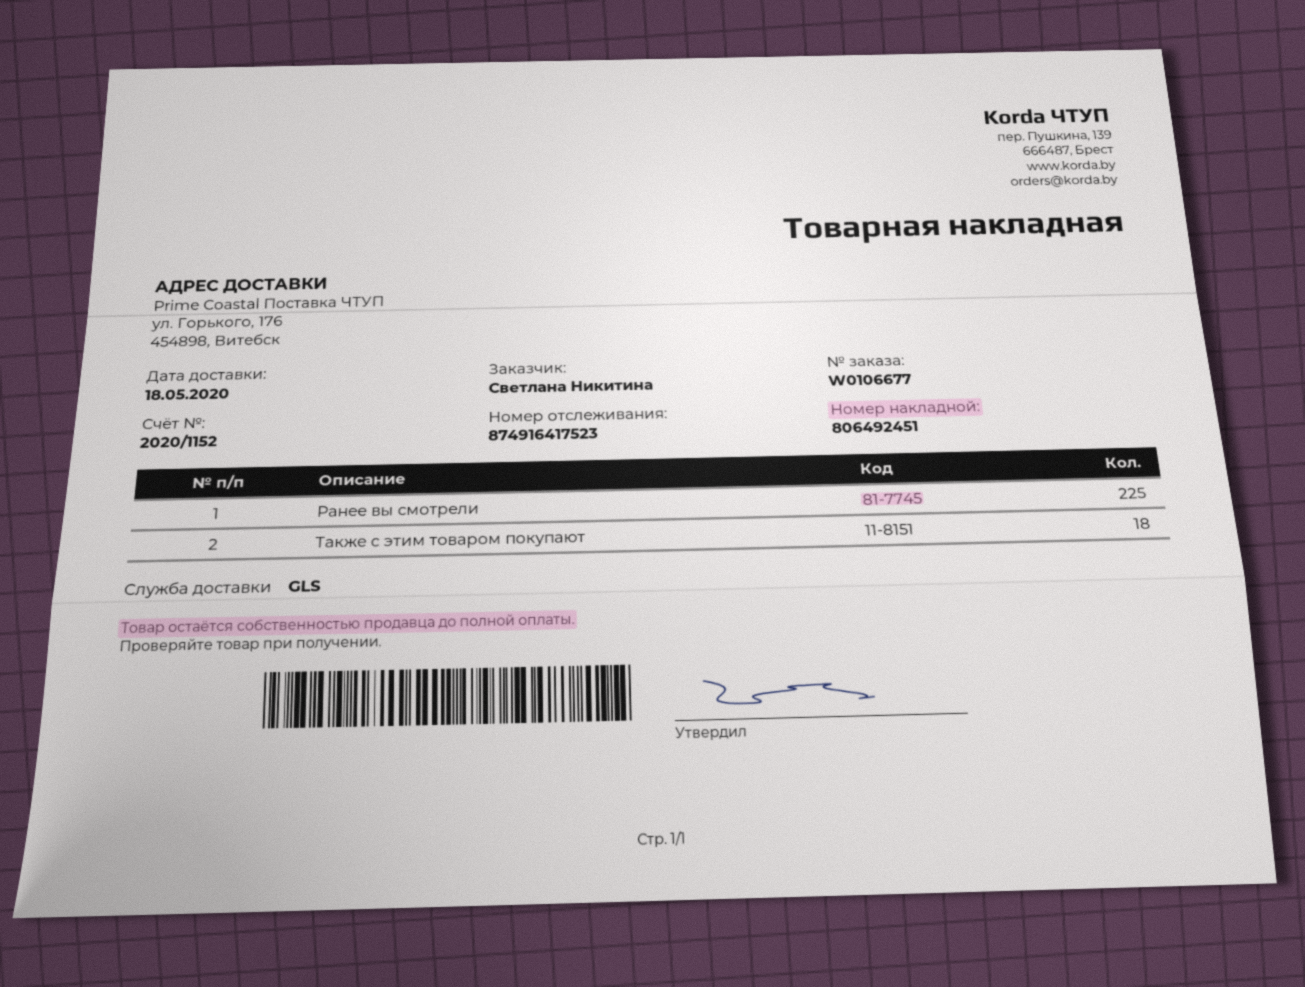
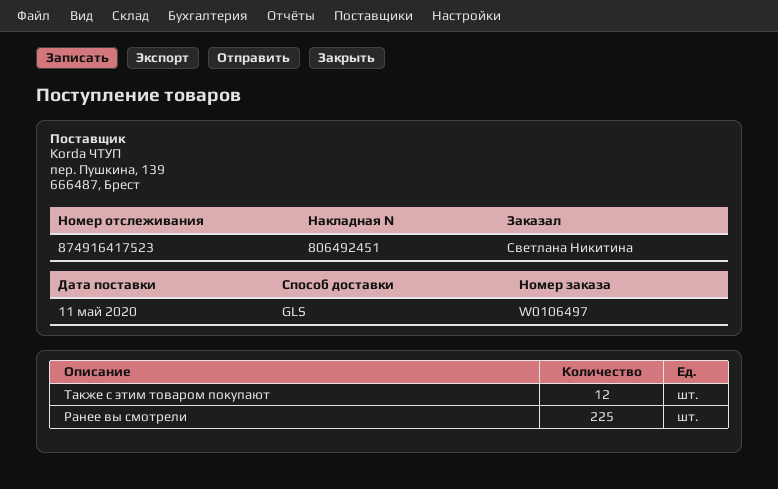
order number: W0106677 -> W0106497
delivery date: 2020-05-18 -> 2020-05-11
Также с этим товаром покупают: 18 -> 12

